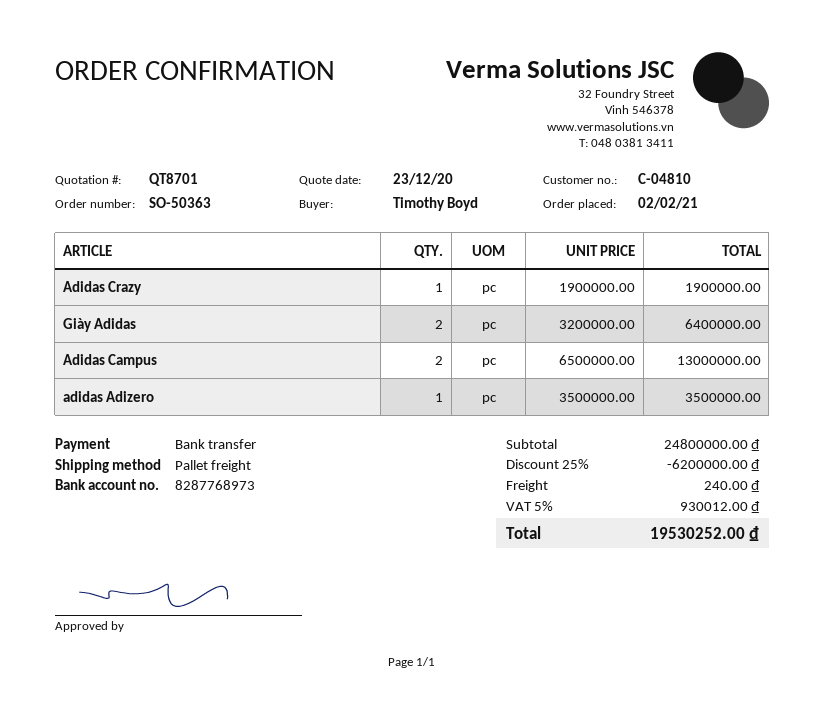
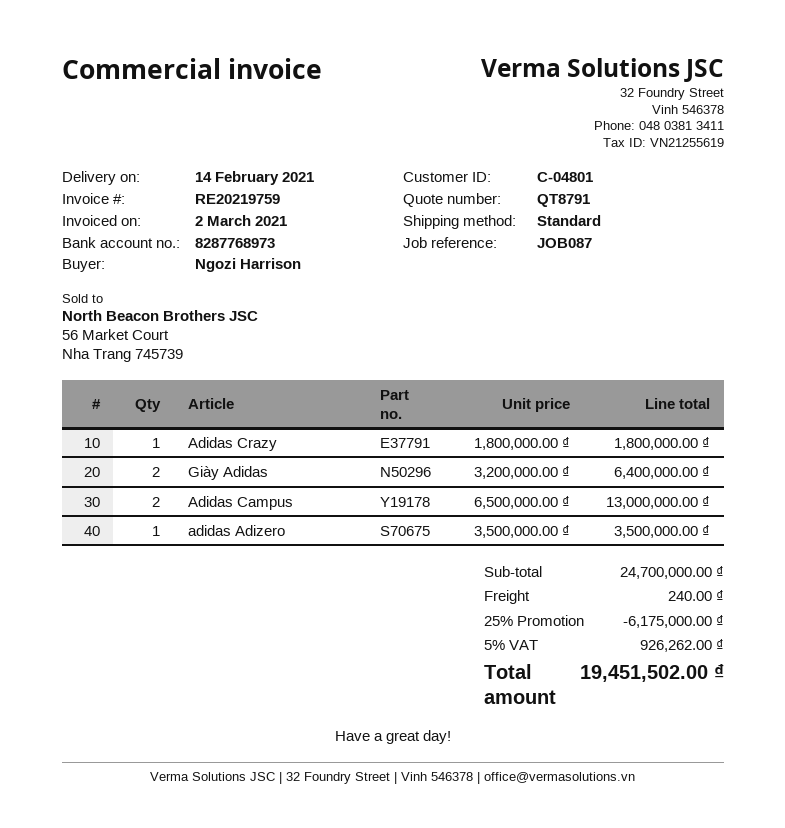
quote number: QT8701 -> QT8791
customer number: C-04810 -> C-04801
ordered by: Timothy Boyd -> Ngozi Harrison
shipping method: pallet freight -> standard
Adidas Crazy: 1 x 1900000.00 = 1900000.00 -> 1 x 1800000.00 = 1800000.00
subtotal: 24800000.00 -> 24700000.00
discount: 25% = 6200000.00 -> 25% = 6175000.00
tax: 5% = 930012.00 -> 5% = 926262.00
total: 19530252.00 -> 19451502.00

